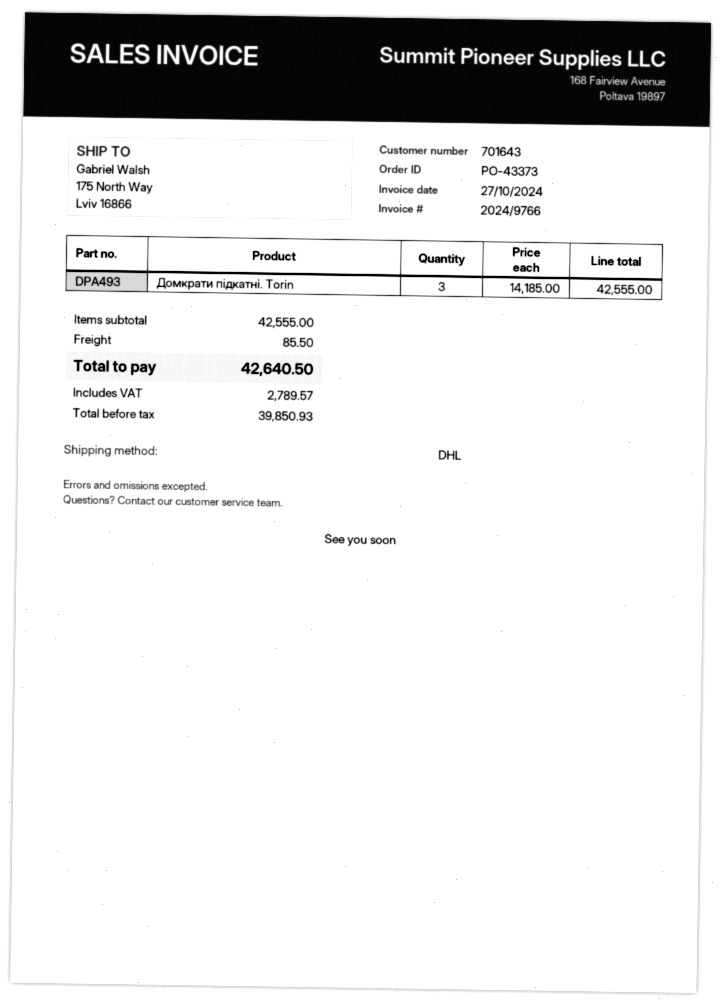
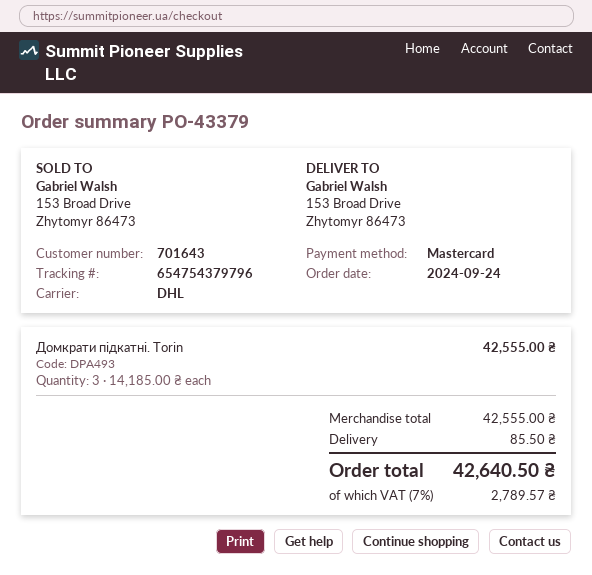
order number: PO-43373 -> PO-43379
ship to: 175 North Way, Lviv 16866 -> 153 Broad Drive, Zhytomyr 86473

